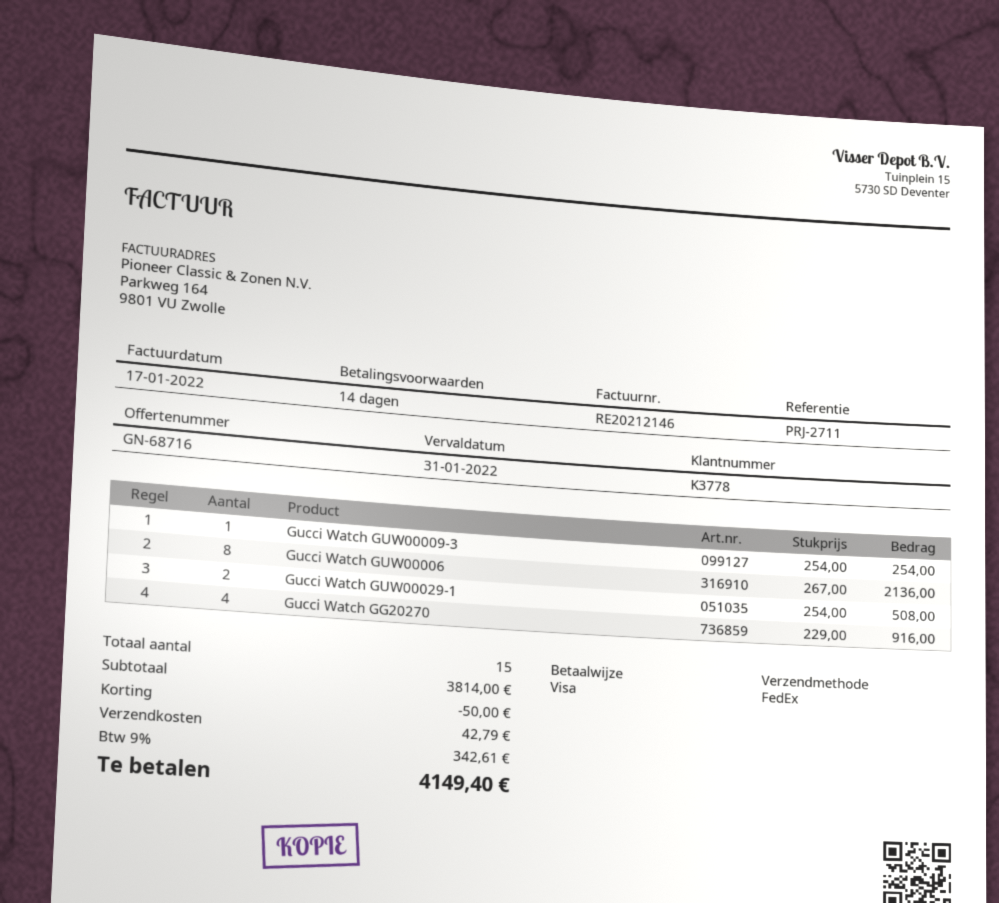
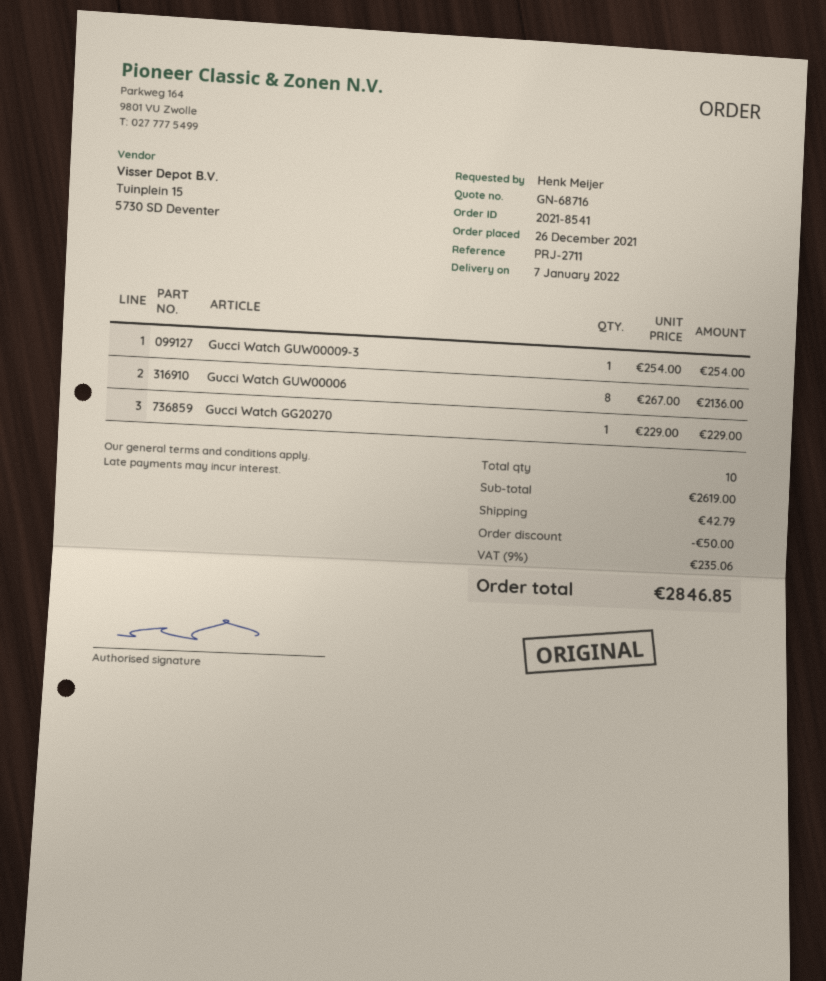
Gucci Watch GUW00029-1: 2 x 254.00 = 508.00 -> none
Gucci Watch GG20270: 4 x 229.00 = 916.00 -> 1 x 229.00 = 229.00
total quantity: 15 -> 10
subtotal: 3814.00 -> 2619.00
tax: 9% = 342.61 -> 9% = 235.06
total: 4149.40 -> 2846.85

